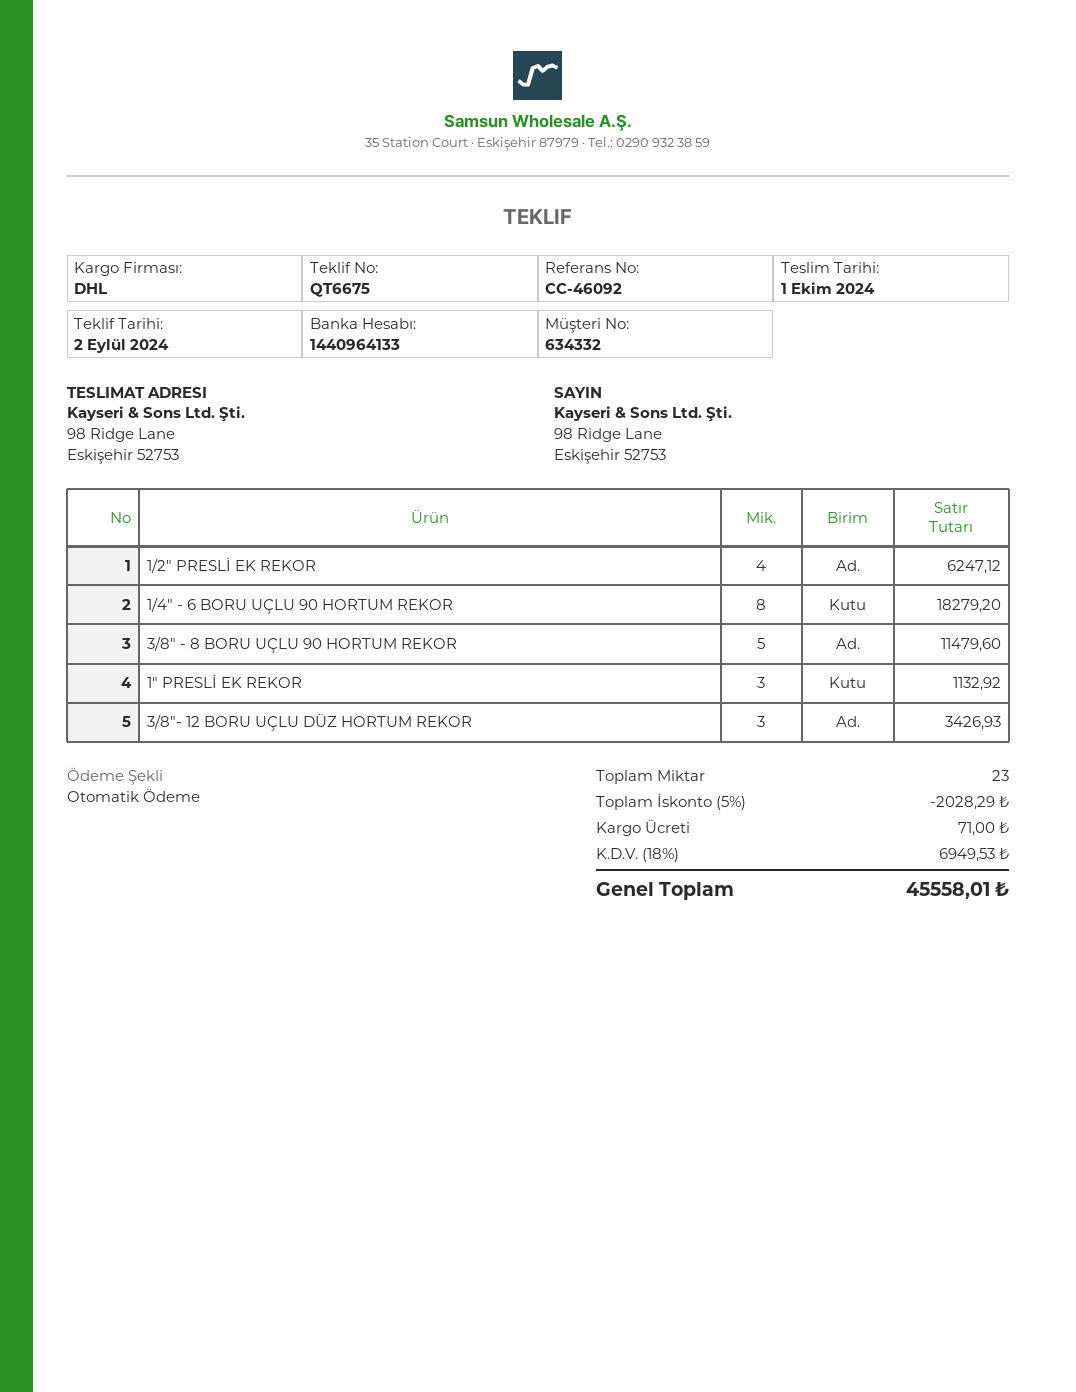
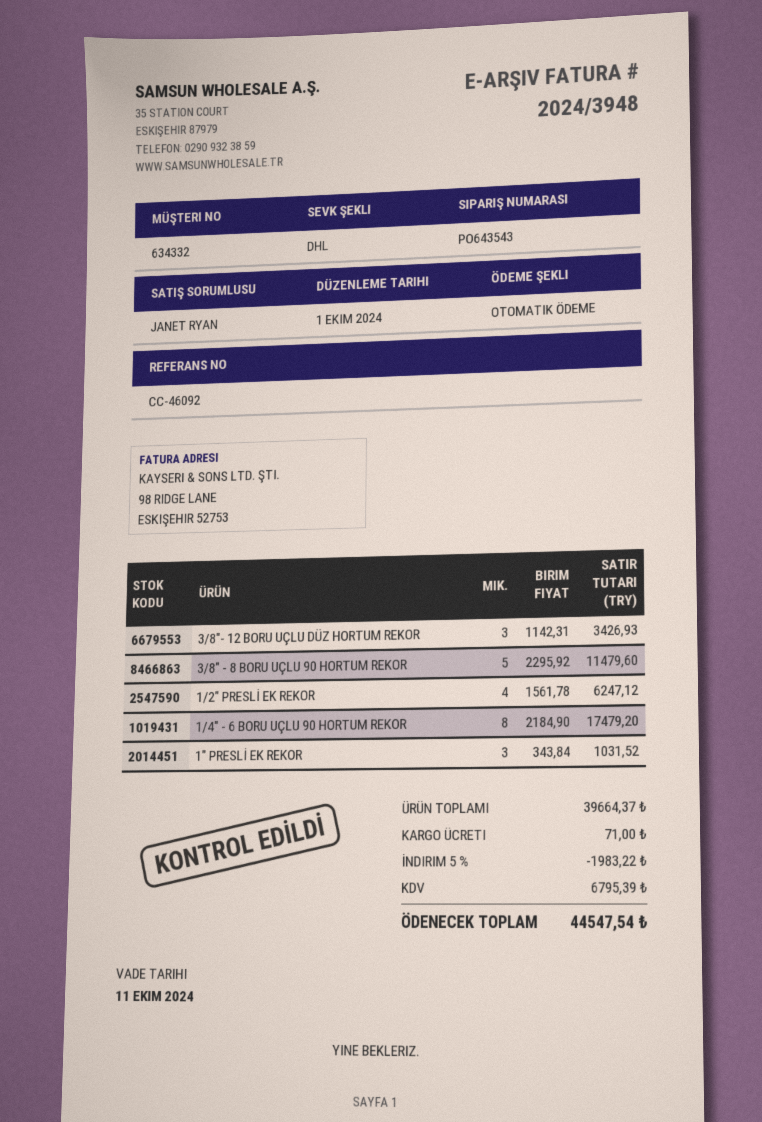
1/4" - 6 BORU UÇLU 90 HORTUM REKOR: 8 for 18279.20 -> 8 for 17479.20
1" PRESLİ EK REKOR: 3 for 1132.92 -> 3 for 1031.52
discount: 5% = 2028.29 -> 5% = 1983.22
tax: 6949.53 -> 6795.39
total: 45558.01 -> 44547.54

